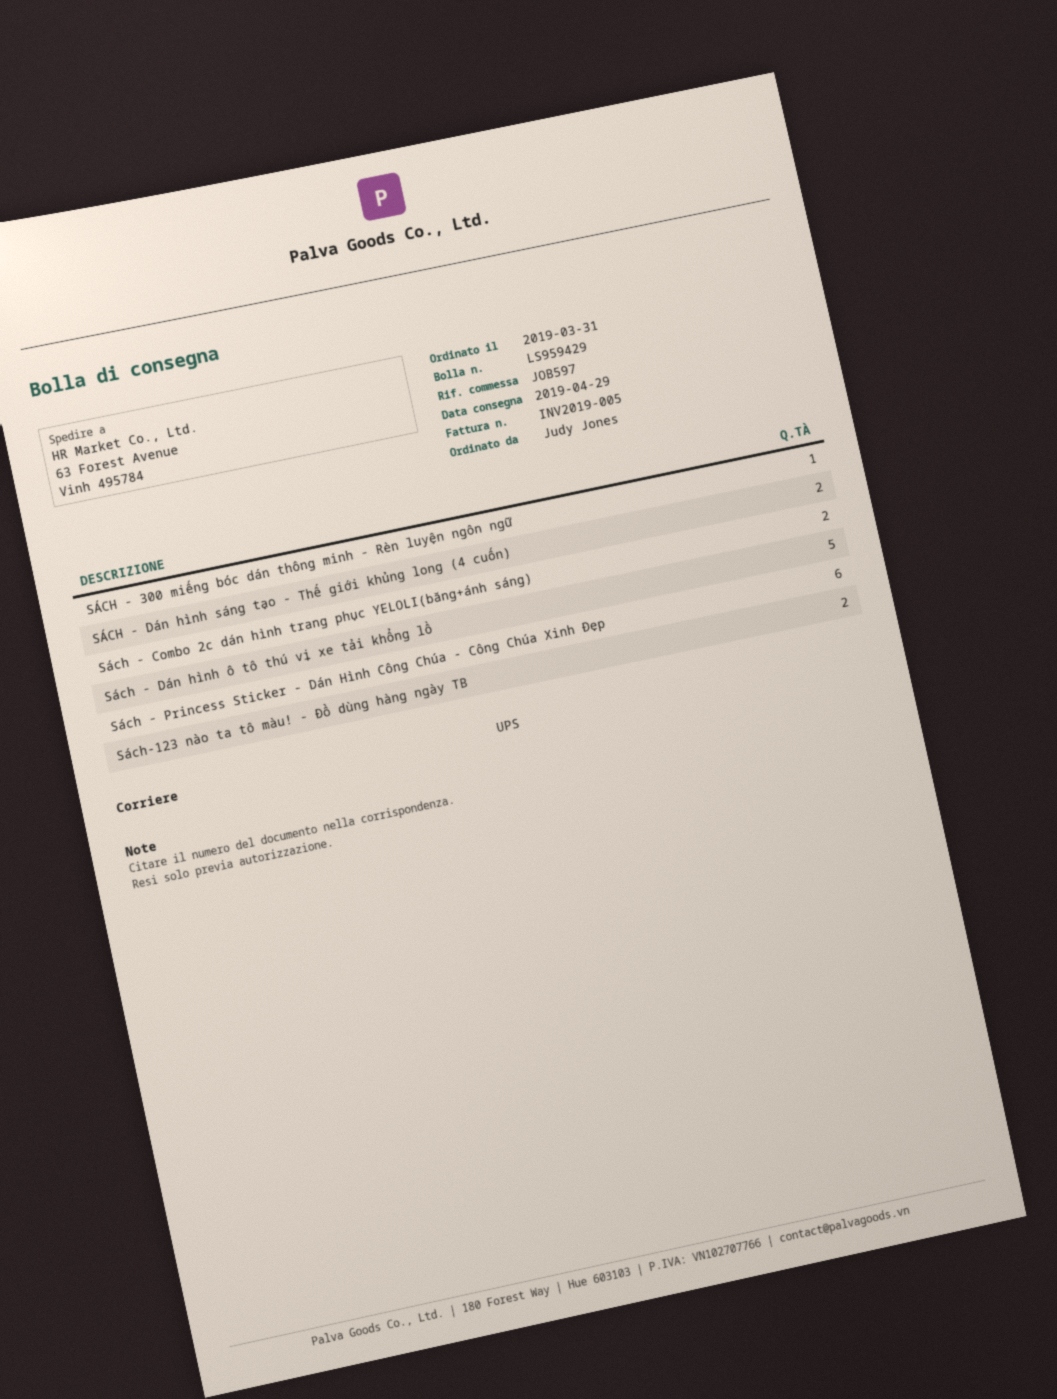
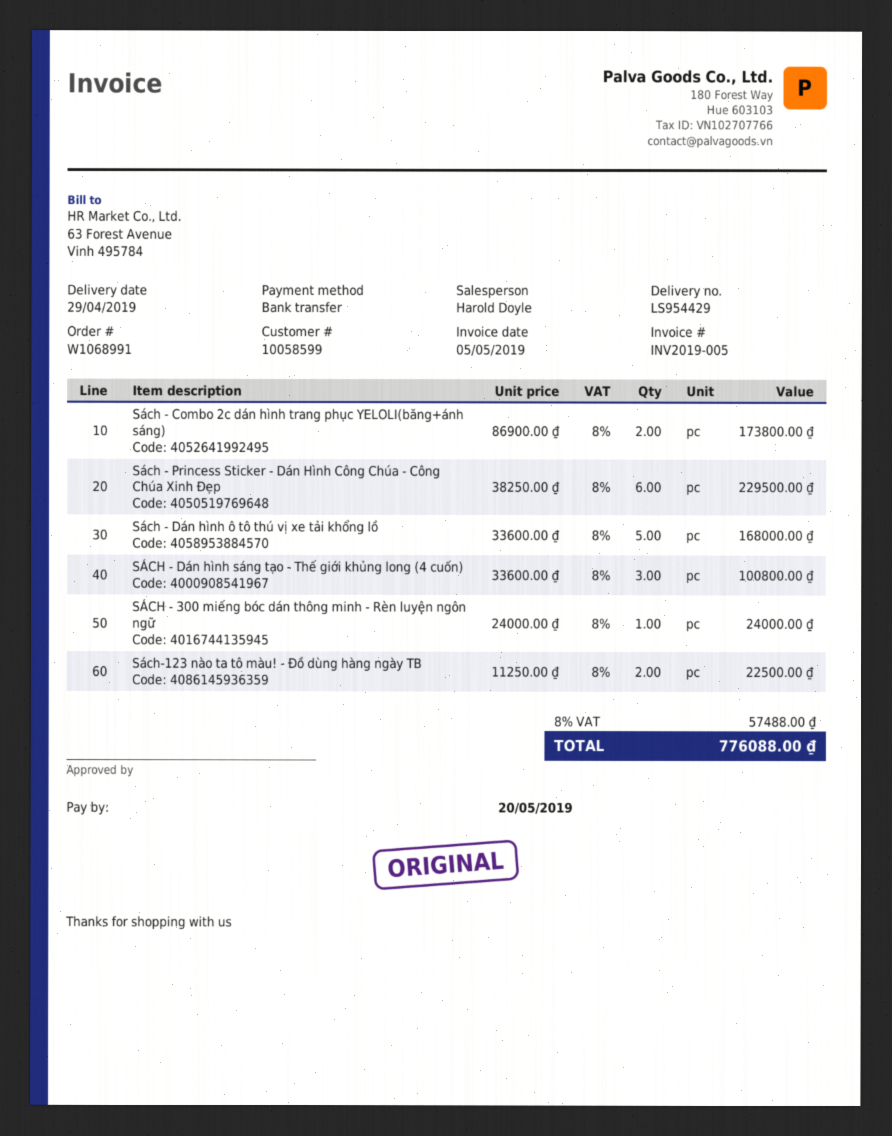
delivery note number: LS959429 -> LS954429
SÁCH - Dán hình sáng tạo - Thế giới khủng long (4 cuốn): 2 -> 3

